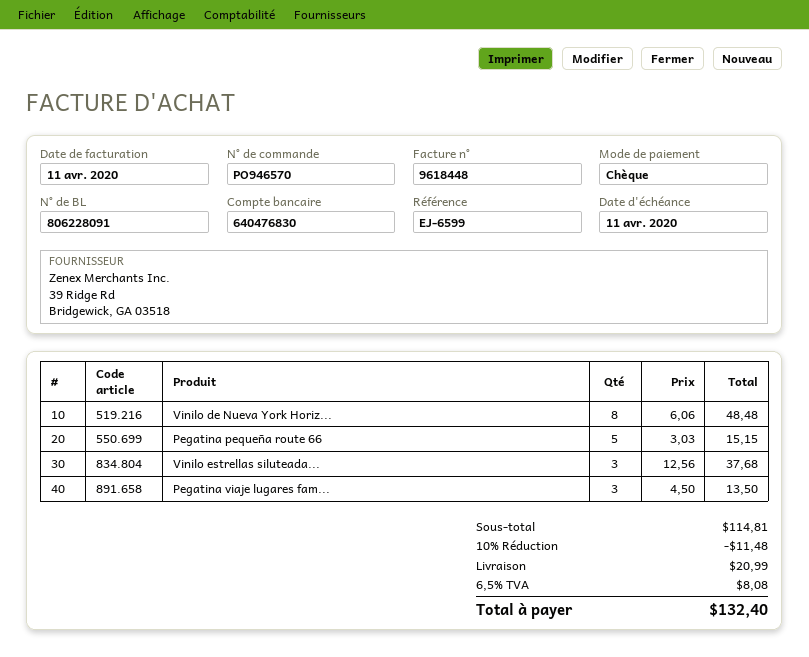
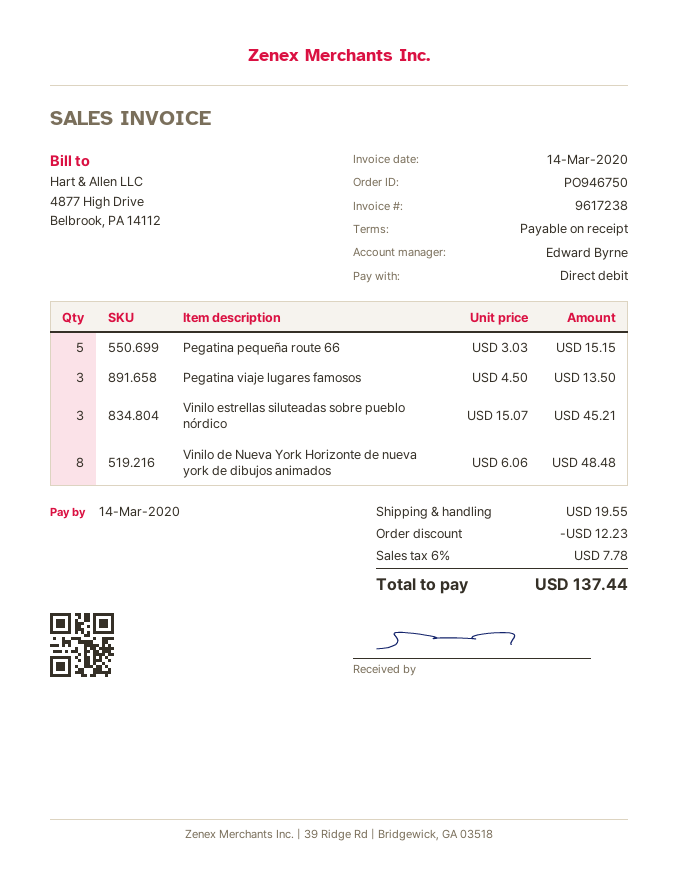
order number: PO946570 -> PO946750
invoice number: 9618448 -> 9617238
invoice date: 2020-04-11 -> 2020-03-14
due date: 2020-04-11 -> 2020-03-14
payment method: cheque -> direct debit
Vinilo estrellas siluteada...: 3 x 12.56 = 37.68 -> 3 x 15.07 = 45.21
discount: 11.48 -> 12.23
shipping: 20.99 -> 19.55
tax: 6.5% = 8.08 -> 6% = 7.78
total: 132.40 -> 137.44

